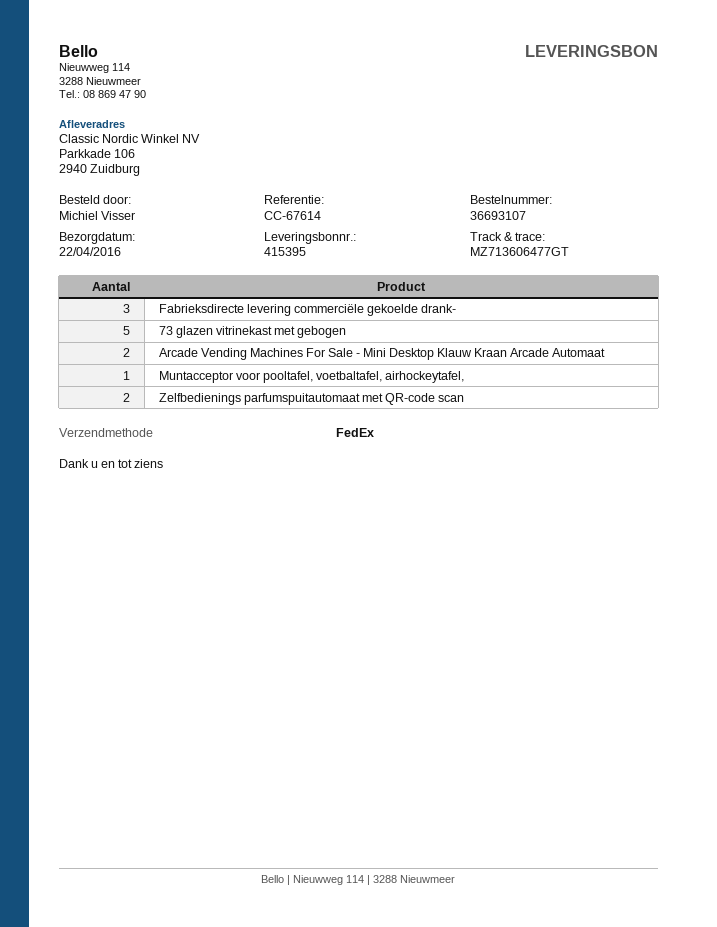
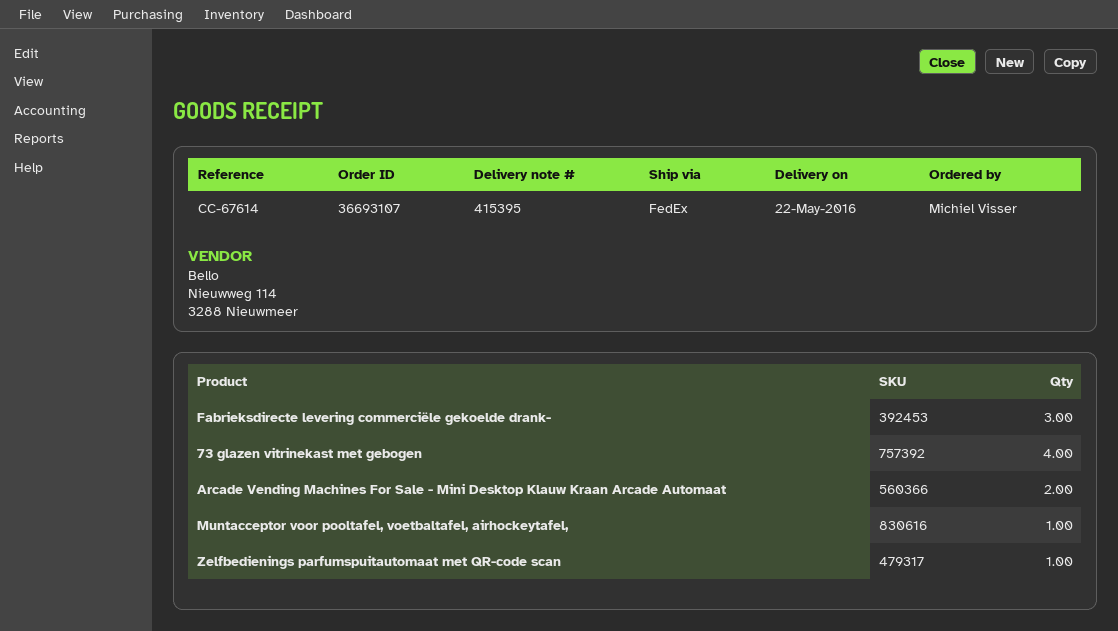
delivery date: 2016-04-22 -> 2016-05-22
73 glazen vitrinekast met gebogen: 5 -> 4
Zelfbedienings parfumspuitautomaat met QR-code scan: 2 -> 1

